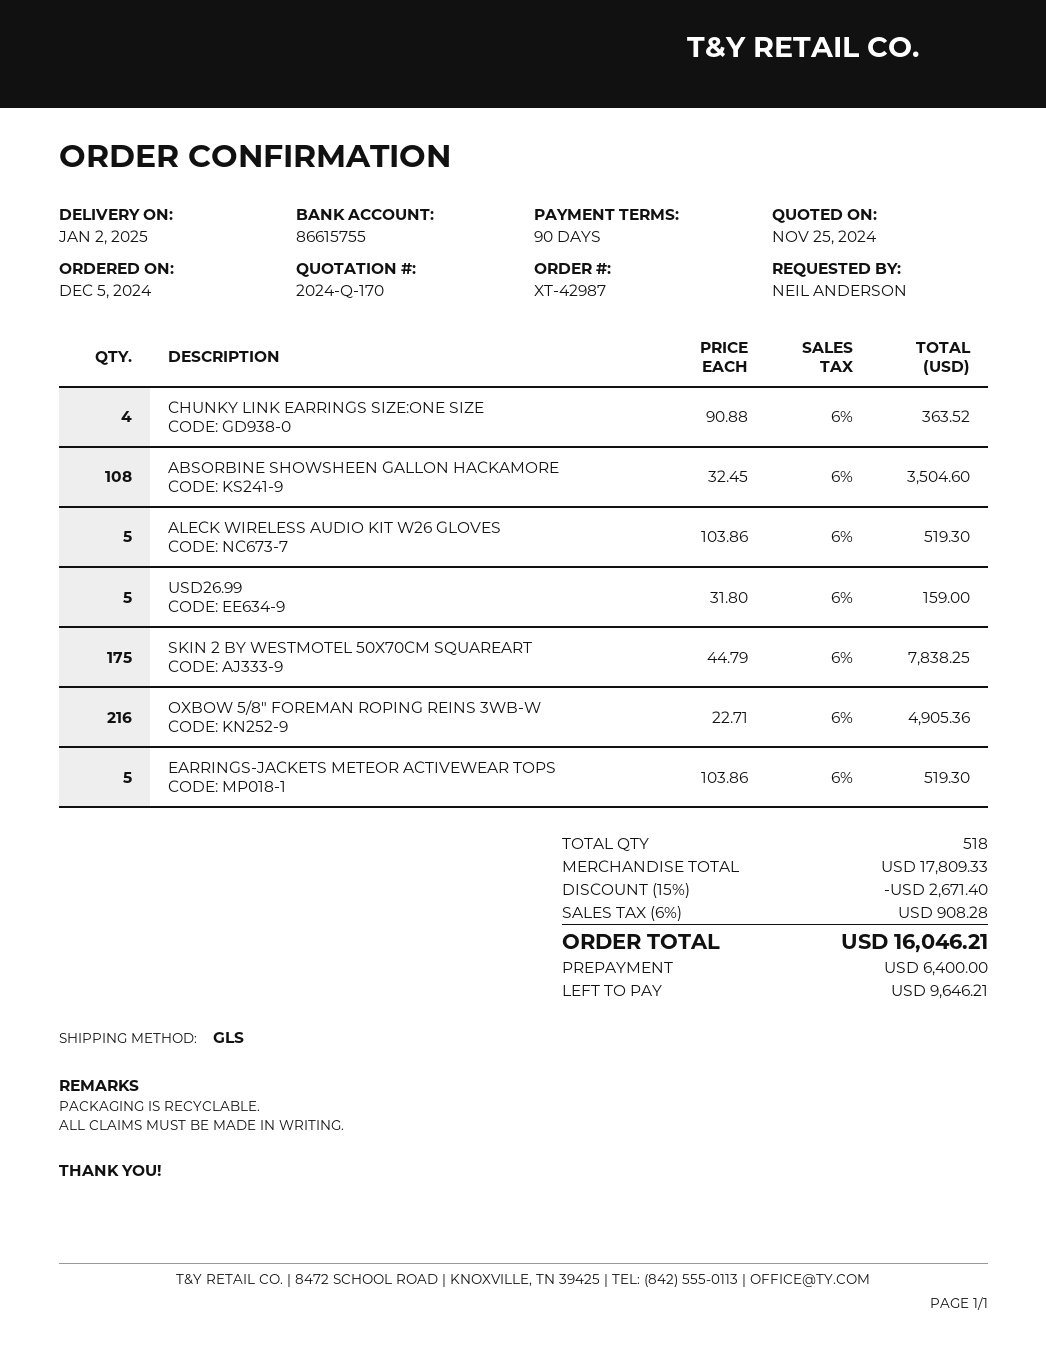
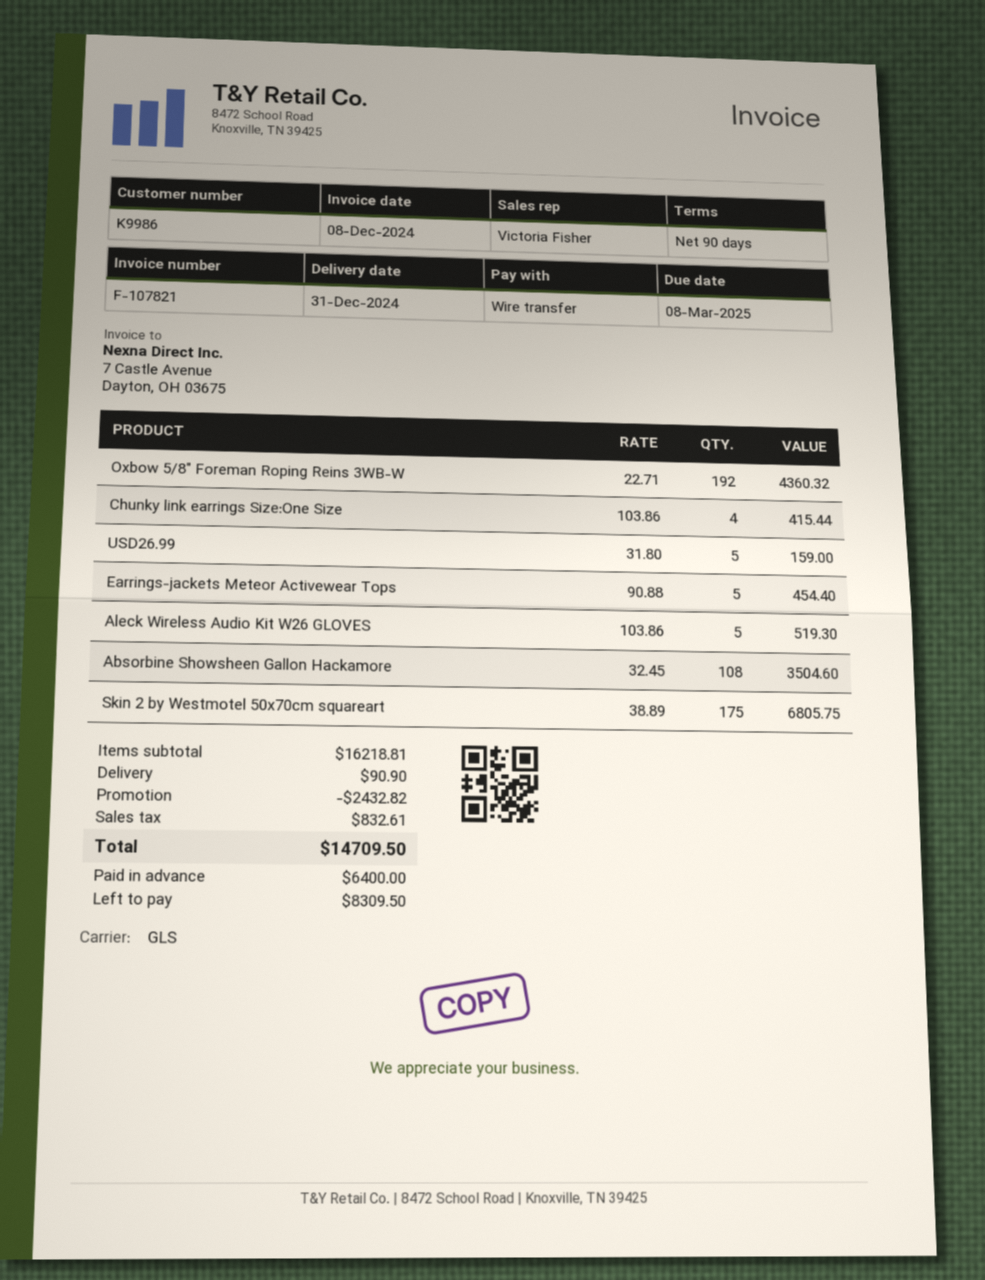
delivery date: 2025-01-02 -> 2024-12-31
CHUNKY LINK EARRINGS SIZE:ONE SIZE: 4 x 90.88 = 363.52 -> 4 x 103.86 = 415.44
SKIN 2 BY WESTMOTEL 50X70CM SQUAREART: 175 x 44.79 = 7838.25 -> 175 x 38.89 = 6805.75
OXBOW 5/8" FOREMAN ROPING REINS 3WB-W: 216 x 22.71 = 4905.36 -> 192 x 22.71 = 4360.32
EARRINGS-JACKETS METEOR ACTIVEWEAR TOPS: 5 x 103.86 = 519.30 -> 5 x 90.88 = 454.40
subtotal: 17809.33 -> 16218.81
discount: 2671.40 -> 2432.82
shipping: none -> 90.90
tax: 908.28 -> 832.61
total: 16046.21 -> 14709.50
balance: 9646.21 -> 8309.50

